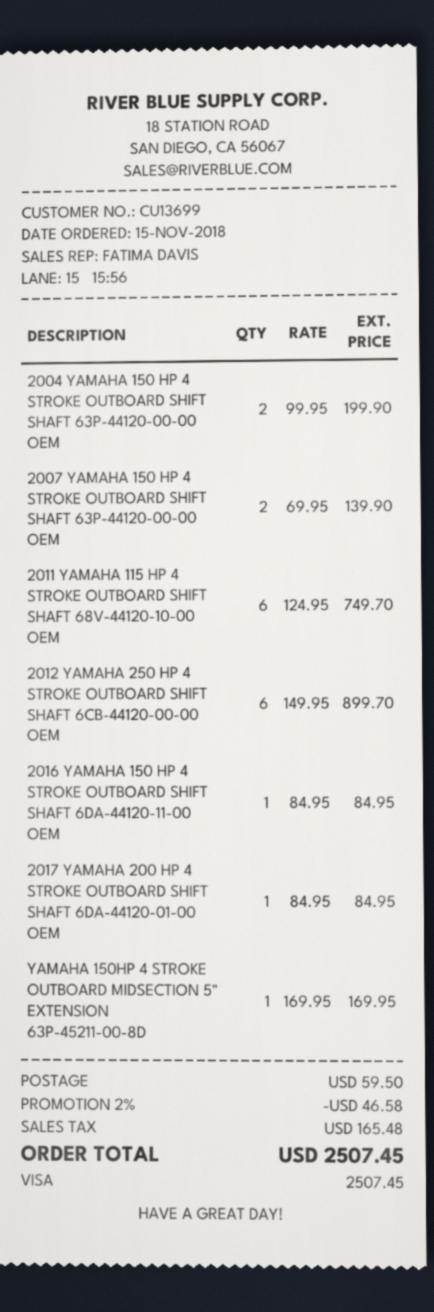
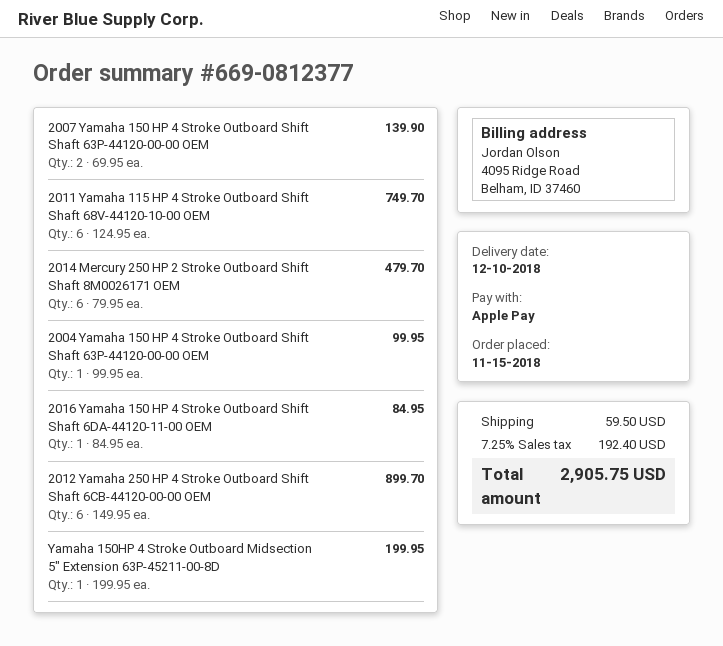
payment method: Visa -> Apple Pay
2004 YAMAHA 150 HP 4 STROKE OUTBOARD SHIFT SHAFT 63P-44120-00-00 OEM: 2 x 99.95 = 199.90 -> 1 x 99.95 = 99.95
2017 YAMAHA 200 HP 4 STROKE OUTBOARD SHIFT SHAFT 6DA-44120-01-00 OEM: 1 x 84.95 = 84.95 -> none
YAMAHA 150HP 4 STROKE OUTBOARD MIDSECTION 5" EXTENSION 63P-45211-00-8D: 1 x 169.95 = 169.95 -> 1 x 199.95 = 199.95
2014 Mercury 250 HP 2 Stroke Outboard Shift Shaft 8M0026171 OEM: none -> 6 x 79.95 = 479.70
discount: 2% = 46.58 -> none
tax: 165.48 -> 192.40
total: 2507.45 -> 2905.75

